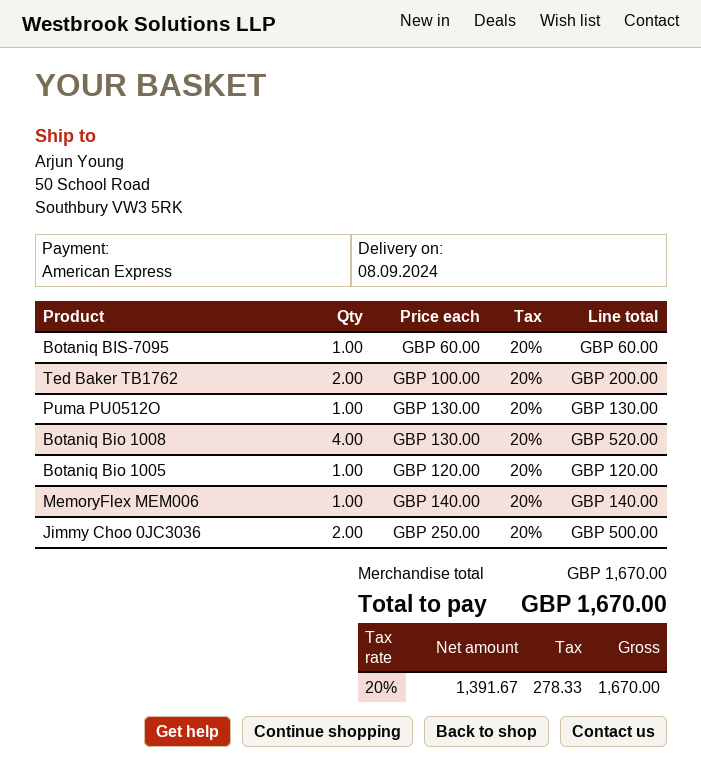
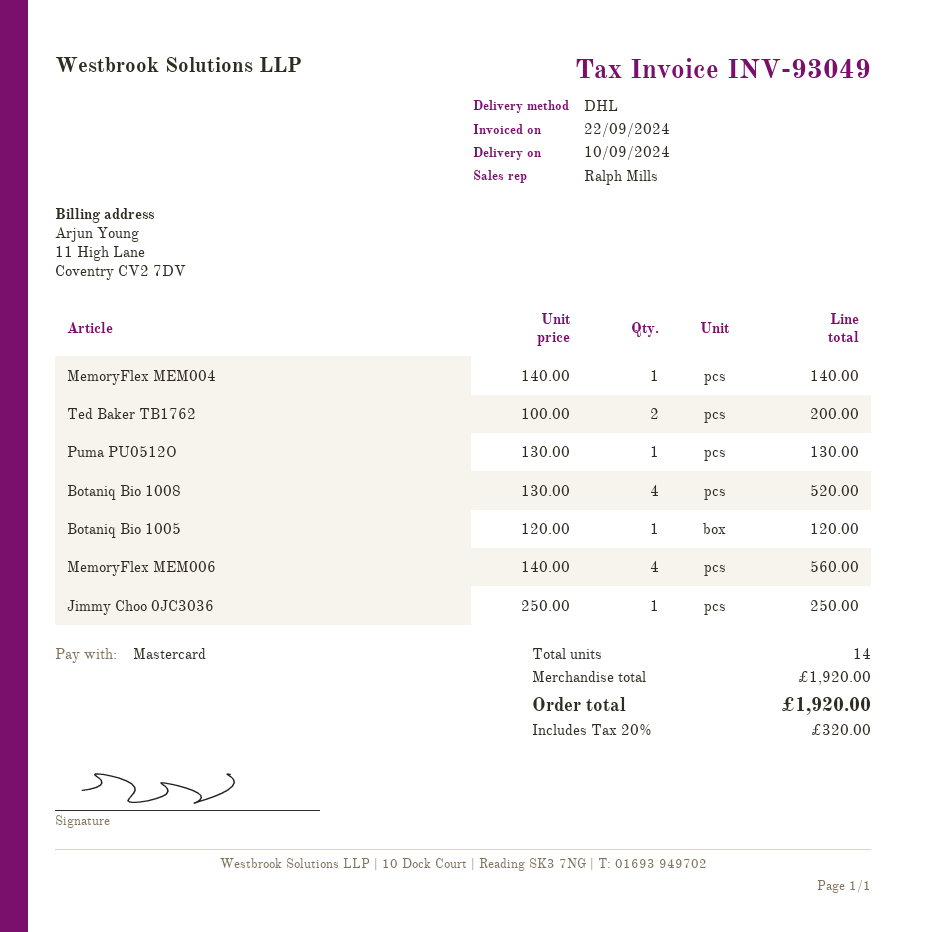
delivery date: 2024-09-08 -> 2024-09-10
payment method: American Express -> Mastercard
Botaniq BIS-7095: 1 x 60.00 = 60.00 -> none
MemoryFlex MEM006: 1 x 140.00 = 140.00 -> 4 x 140.00 = 560.00
Jimmy Choo 0JC3036: 2 x 250.00 = 500.00 -> 1 x 250.00 = 250.00
MemoryFlex MEM004: none -> 1 x 140.00 = 140.00
subtotal: 1670.00 -> 1920.00
tax: 20% = 278.33 -> 20% = 320.00
total: 1670.00 -> 1920.00

